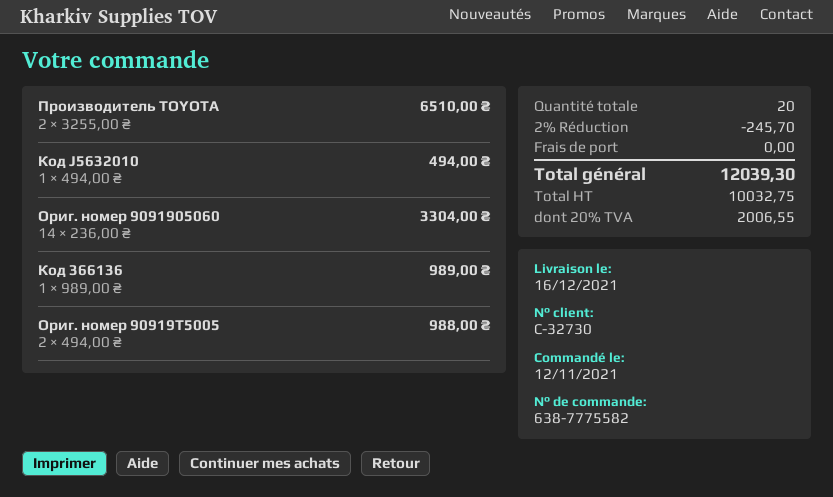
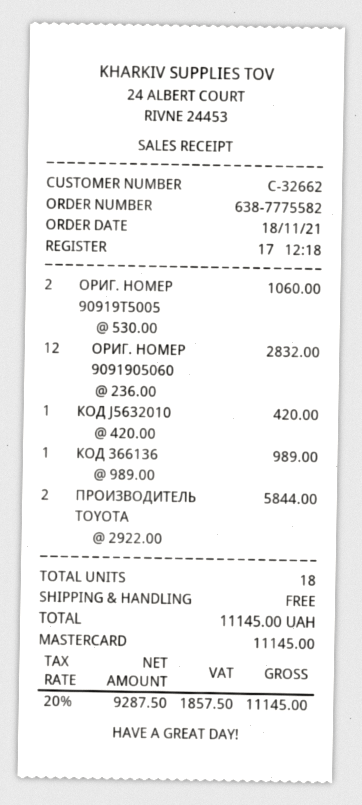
order date: 2021-11-12 -> 2021-11-18
customer number: C-32730 -> C-32662
Производитель TOYOTA: 2 x 3255.00 = 6510.00 -> 2 x 2922.00 = 5844.00
Код J5632010: 1 x 494.00 = 494.00 -> 1 x 420.00 = 420.00
Ориг. номер 9091905060: 14 x 236.00 = 3304.00 -> 12 x 236.00 = 2832.00
Ориг. номер 90919T5005: 2 x 494.00 = 988.00 -> 2 x 530.00 = 1060.00
total quantity: 20 -> 18
discount: 2% = 245.70 -> none
net: 10032.75 -> 9287.50
tax: 20% = 2006.55 -> 20% = 1857.50
total: 12039.30 -> 11145.00

